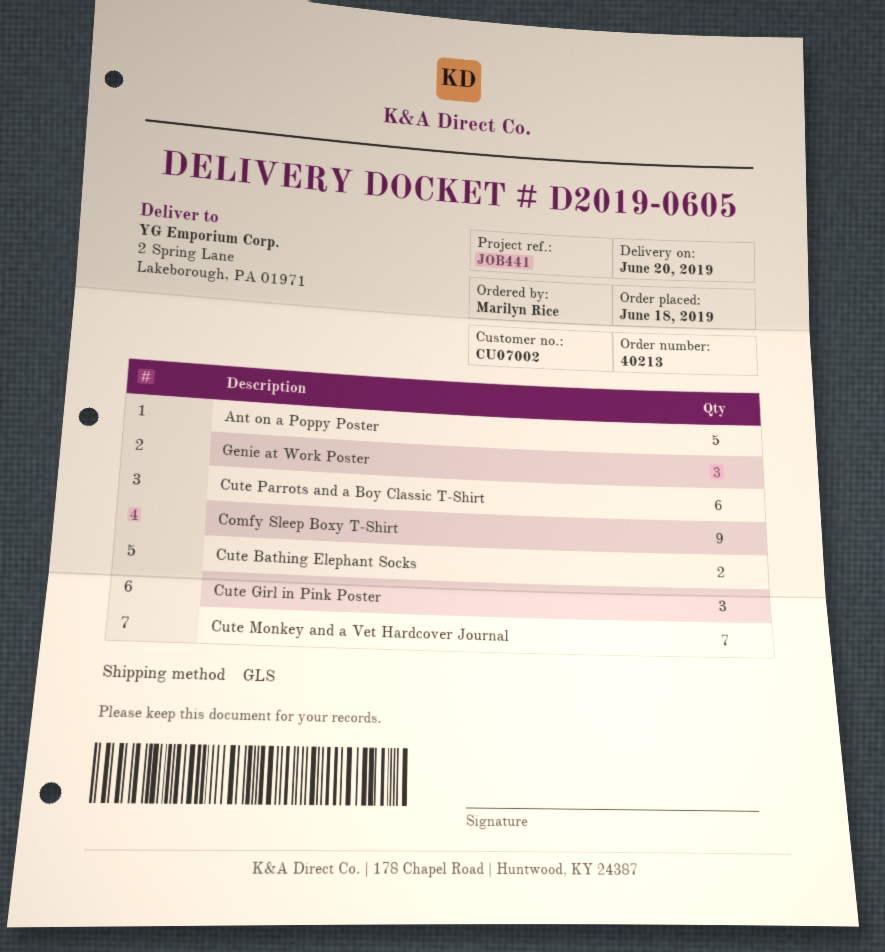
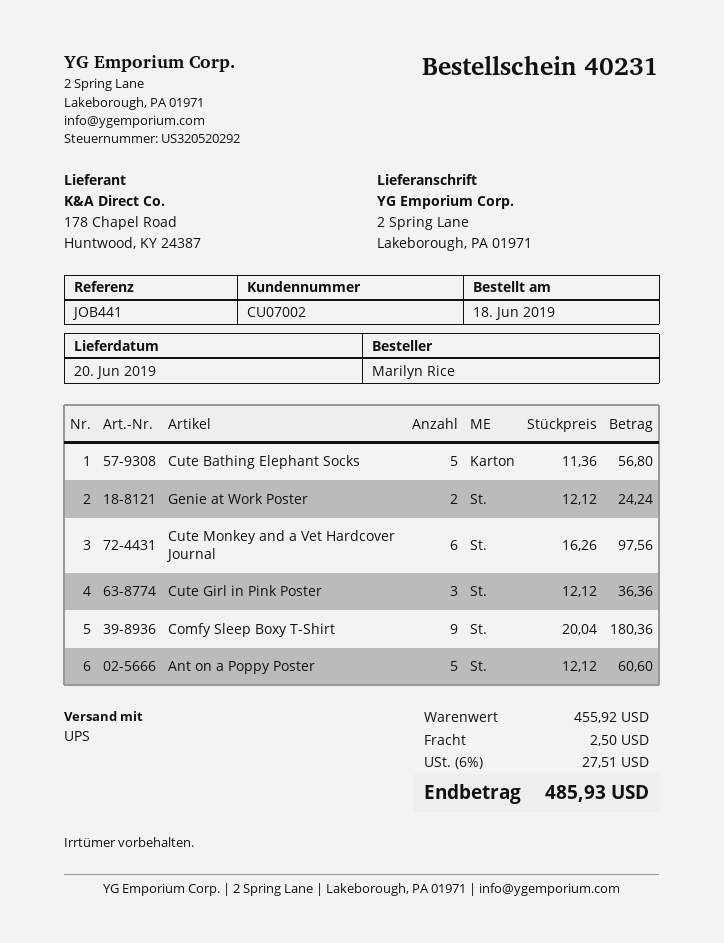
order number: 40213 -> 40231
shipping method: GLS -> UPS
Genie at Work Poster: 3 -> 2
Cute Parrots and a Boy Classic T-Shirt: 6 -> none
Cute Bathing Elephant Socks: 2 -> 5
Cute Monkey and a Vet Hardcover Journal: 7 -> 6

